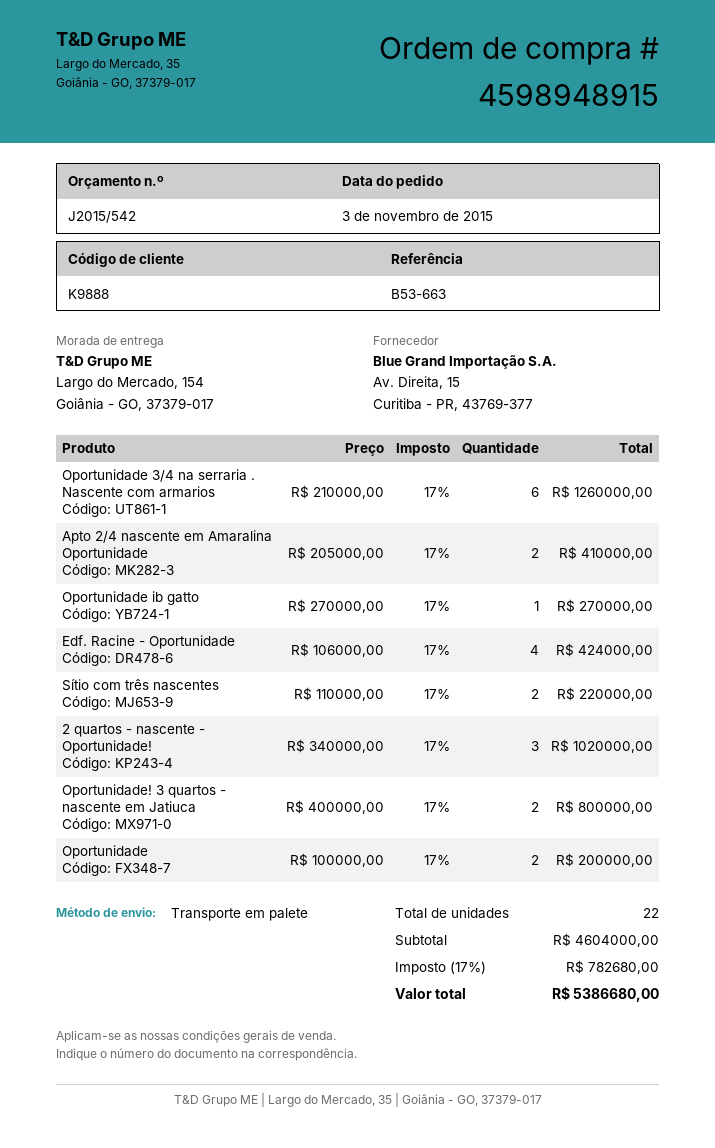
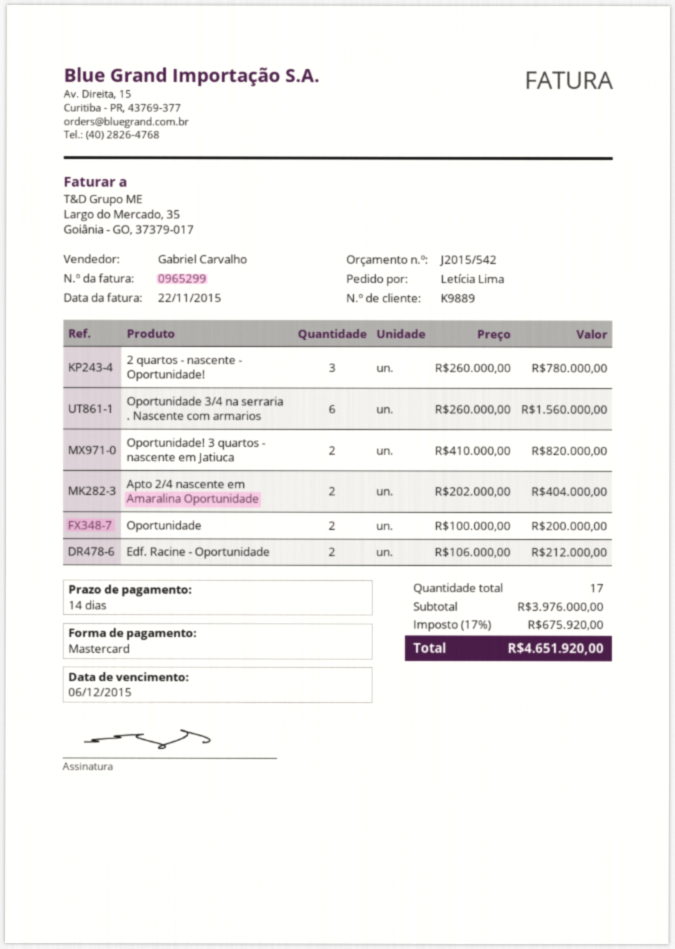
customer number: K9888 -> K9889
Oportunidade 3/4 na serraria . Nascente com armarios: 6 x 210000.00 = 1260000.00 -> 6 x 260000.00 = 1560000.00
Apto 2/4 nascente em Amaralina Oportunidade: 2 x 205000.00 = 410000.00 -> 2 x 202000.00 = 404000.00
Oportunidade ib gatto: 1 x 270000.00 = 270000.00 -> none
Edf. Racine - Oportunidade: 4 x 106000.00 = 424000.00 -> 2 x 106000.00 = 212000.00
Sítio com três nascentes: 2 x 110000.00 = 220000.00 -> none
2 quartos - nascente - Oportunidade!: 3 x 340000.00 = 1020000.00 -> 3 x 260000.00 = 780000.00
Oportunidade! 3 quartos - nascente em Jatiuca: 2 x 400000.00 = 800000.00 -> 2 x 410000.00 = 820000.00
total quantity: 22 -> 17
subtotal: 4604000.00 -> 3976000.00
tax: 17% = 782680.00 -> 17% = 675920.00
total: 5386680.00 -> 4651920.00

